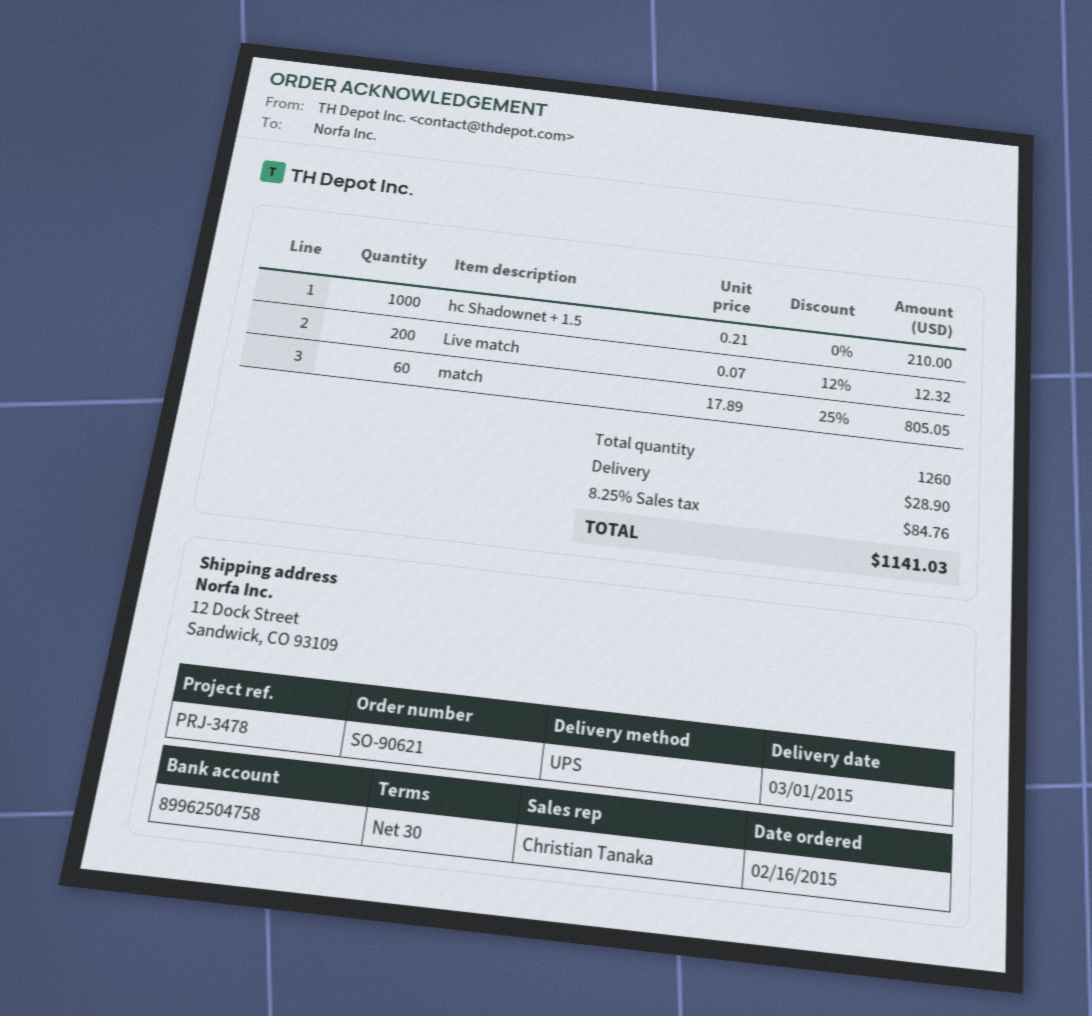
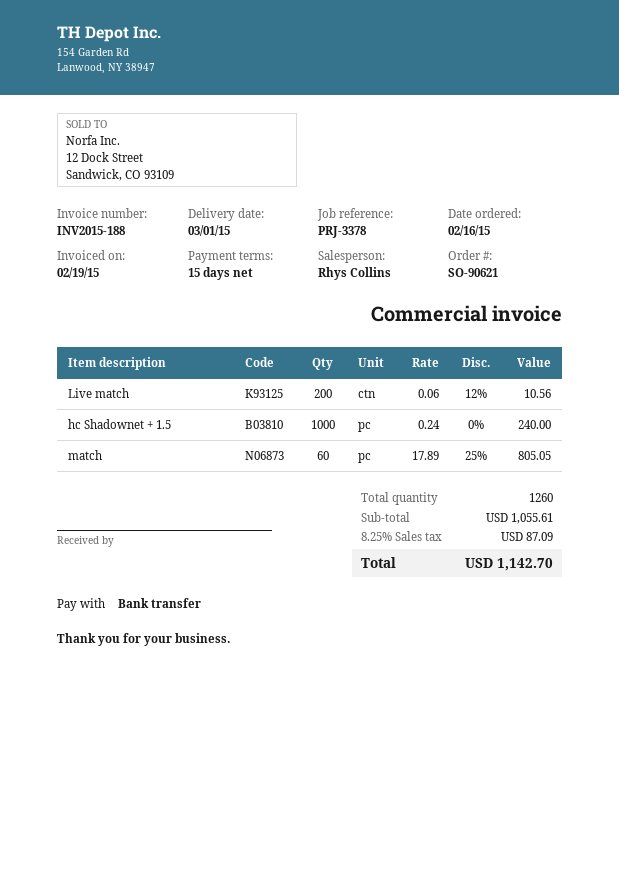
payment terms: 30 days -> 15 days
reference: PRJ-3478 -> PRJ-3378
sales rep: Christian Tanaka -> Rhys Collins
hc Shadownet + 1.5: 1000 x 0.21 = 210.00 -> 1000 x 0.24 = 240.00
Live match: 200 x 0.07 - 12% = 12.32 -> 200 x 0.06 - 12% = 10.56
shipping: 28.90 -> none
tax: 8.25% = 84.76 -> 8.25% = 87.09
total: 1141.03 -> 1142.70

